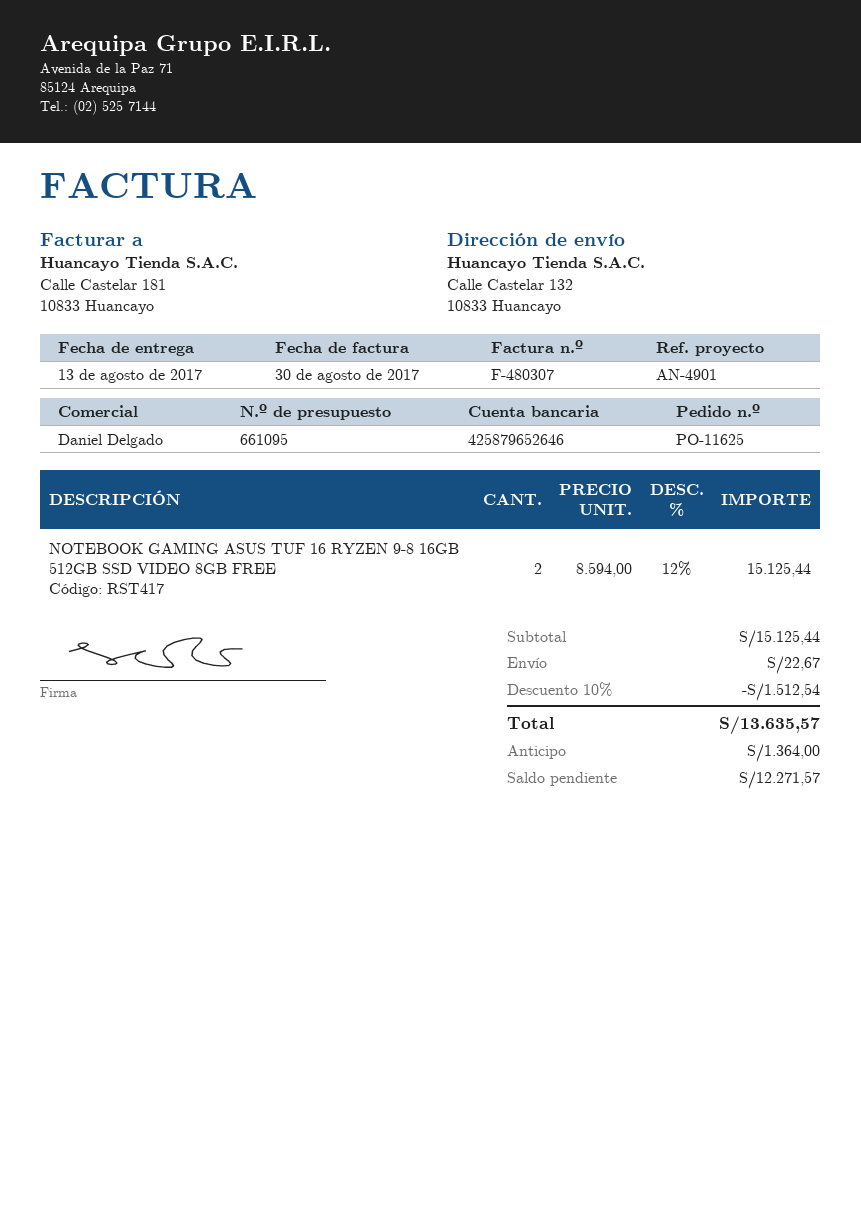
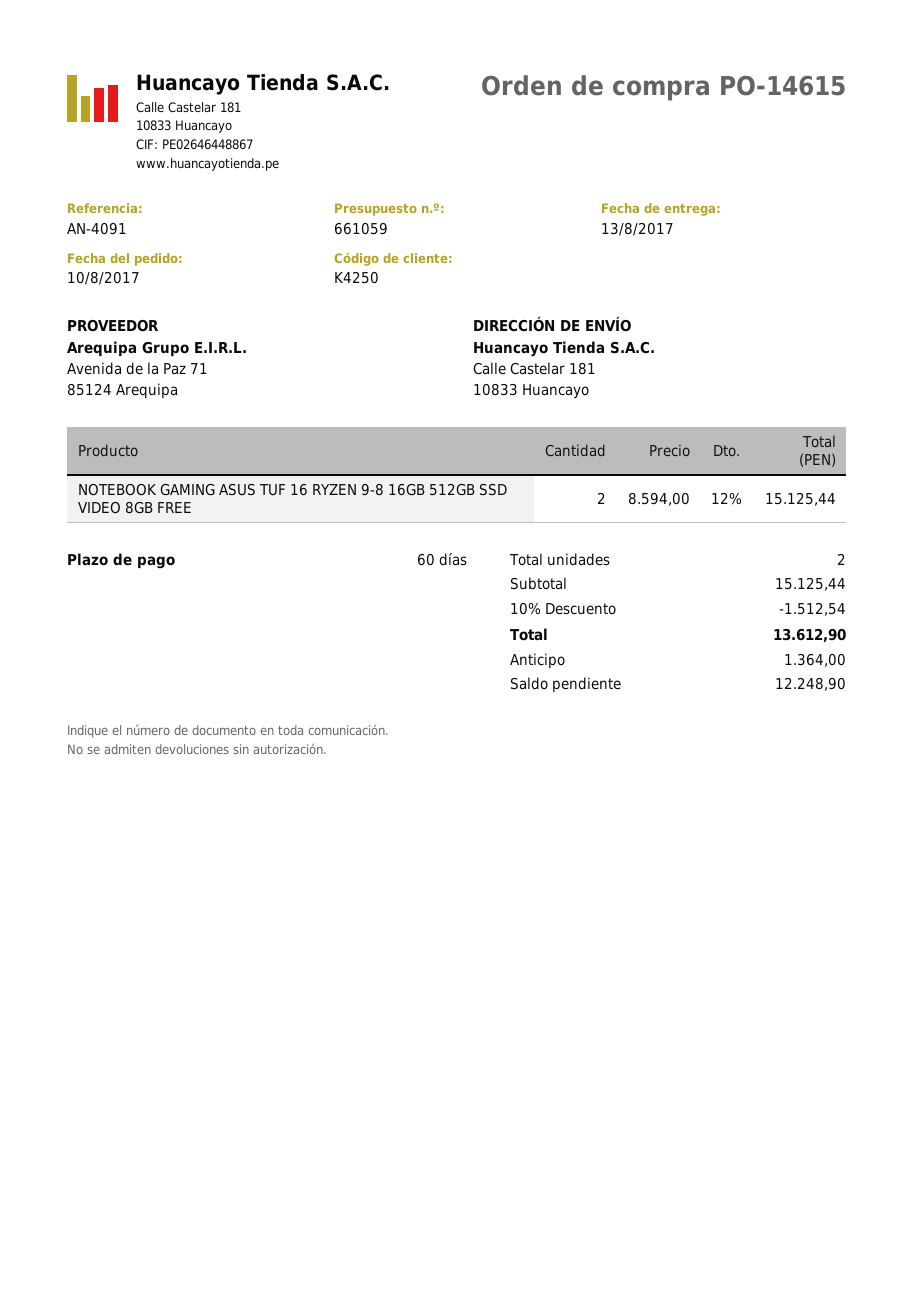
quote number: 661095 -> 661059
order number: PO-11625 -> PO-14615
reference: AN-4901 -> AN-4091
ship to: Calle Castelar 132, 10833 Huancayo -> Calle Castelar 181, 10833 Huancayo
shipping: 22.67 -> none
total: 13635.57 -> 13612.90
balance: 12271.57 -> 12248.90

